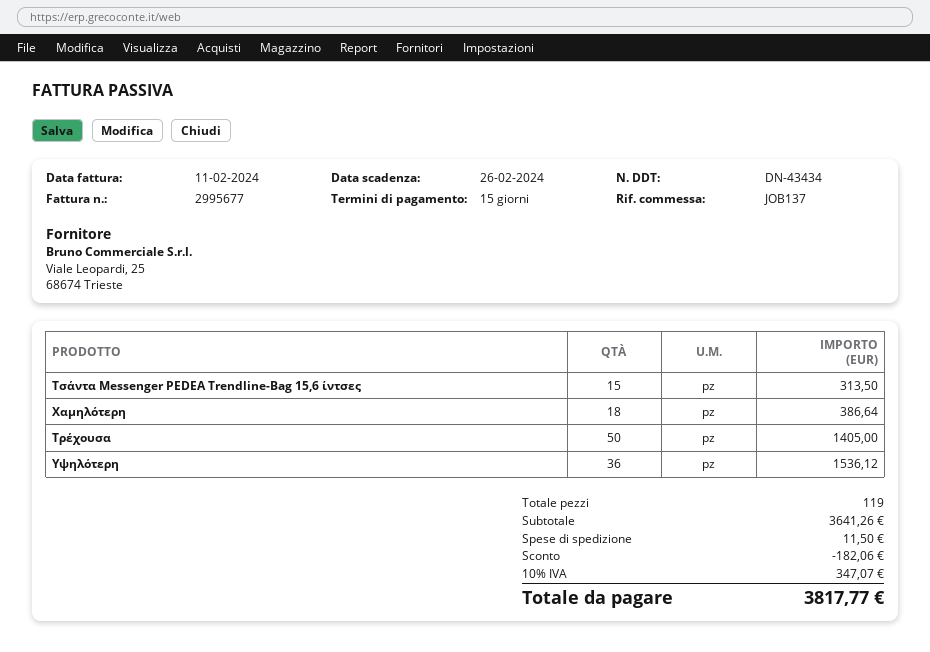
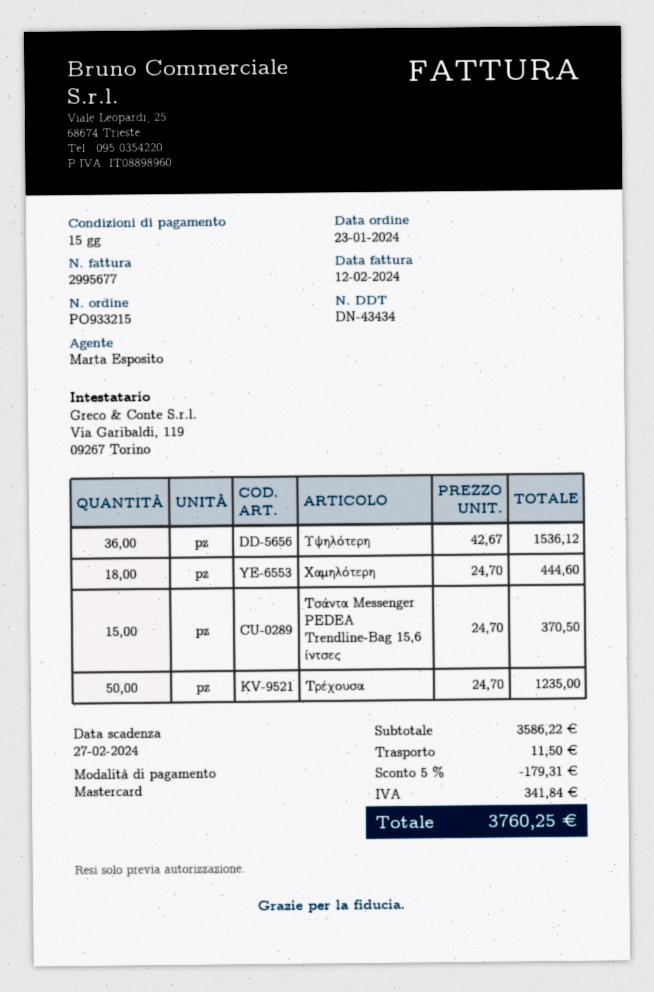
invoice date: 2024-02-11 -> 2024-02-12
due date: 2024-02-26 -> 2024-02-27
Τσάντα Messenger PEDEA Trendline-Bag 15,6 ίντσες: 15 for 313.50 -> 15 for 370.50
Χαμηλότερη: 18 for 386.64 -> 18 for 444.60
Τρέχουσα: 50 for 1405.00 -> 50 for 1235.00
subtotal: 3641.26 -> 3586.22
discount: 182.06 -> 179.31
tax: 347.07 -> 341.84
total: 3817.77 -> 3760.25

